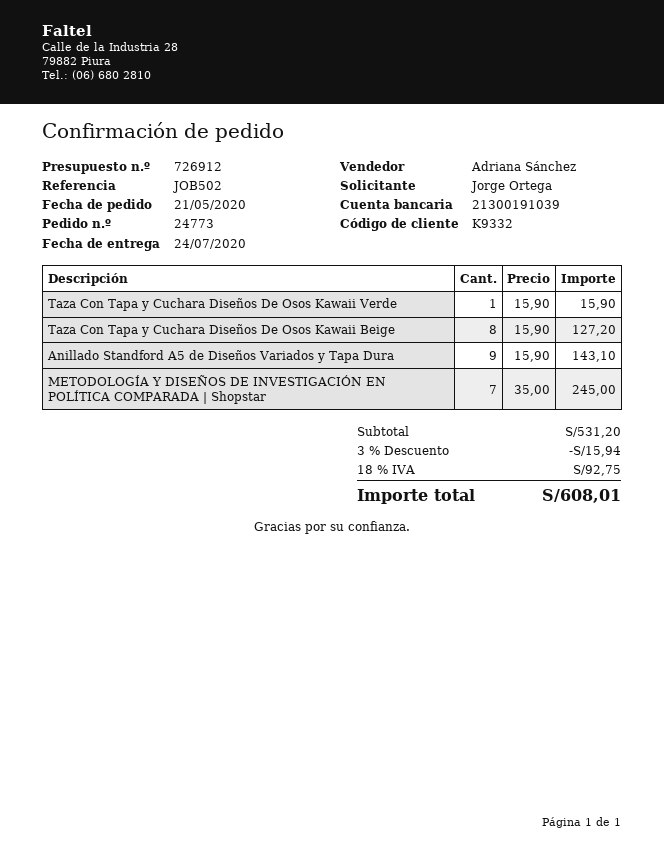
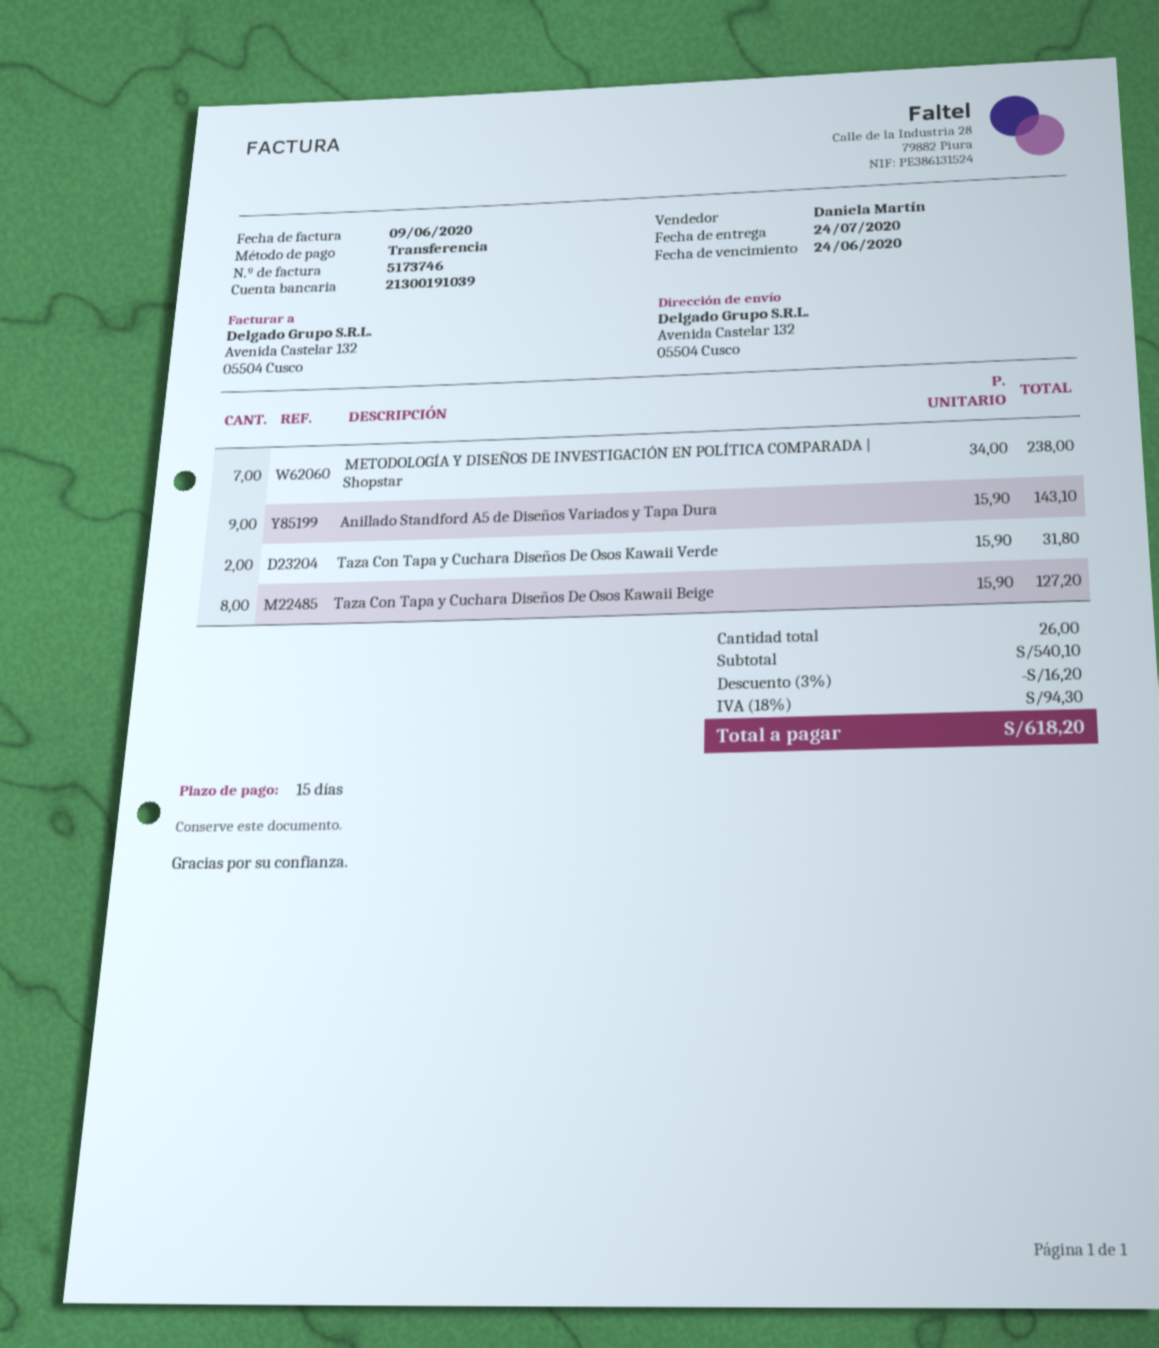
sales rep: Adriana Sánchez -> Daniela Martín
Taza Con Tapa y Cuchara Diseños De Osos Kawaii Verde: 1 x 15.90 = 15.90 -> 2 x 15.90 = 31.80
METODOLOGÍA Y DISEÑOS DE INVESTIGACIÓN EN POLÍTICA COMPARADA | Shopstar: 7 x 35.00 = 245.00 -> 7 x 34.00 = 238.00
subtotal: 531.20 -> 540.10
discount: 3% = 15.94 -> 3% = 16.20
tax: 18% = 92.75 -> 18% = 94.30
total: 608.01 -> 618.20

